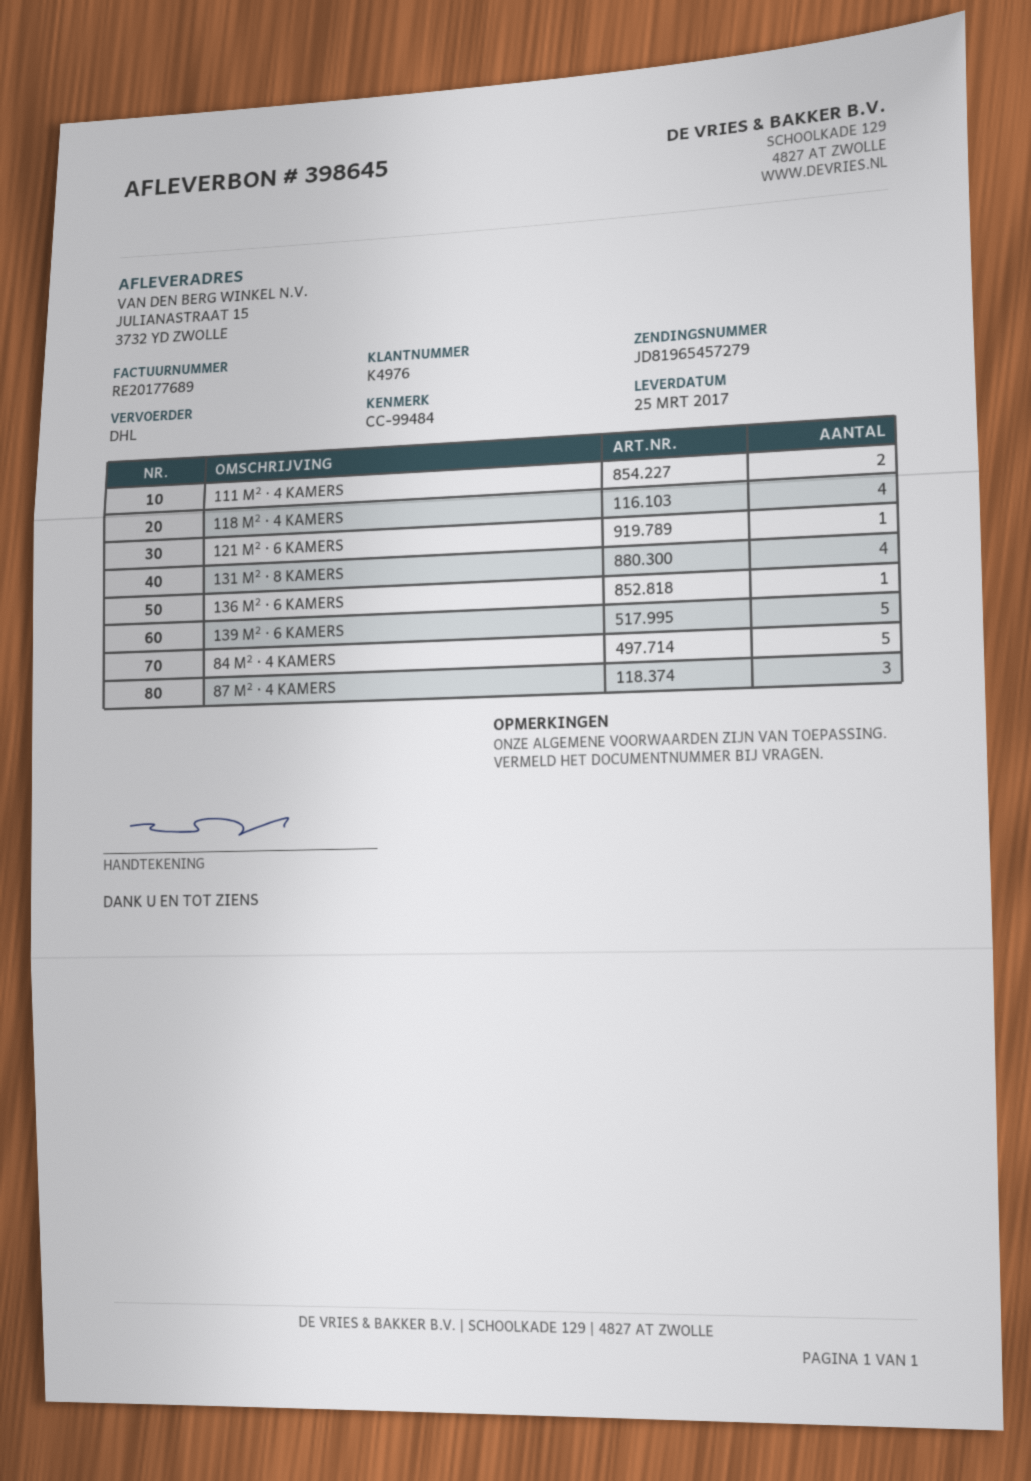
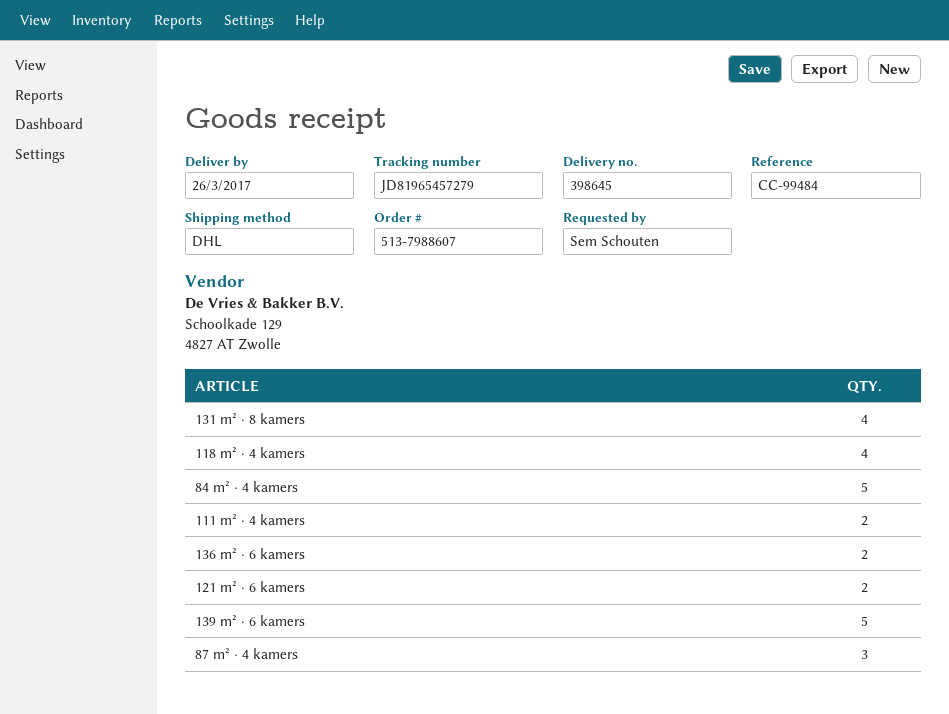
delivery date: 2017-03-25 -> 2017-03-26
121 M² · 6 KAMERS: 1 -> 2
136 M² · 6 KAMERS: 1 -> 2

